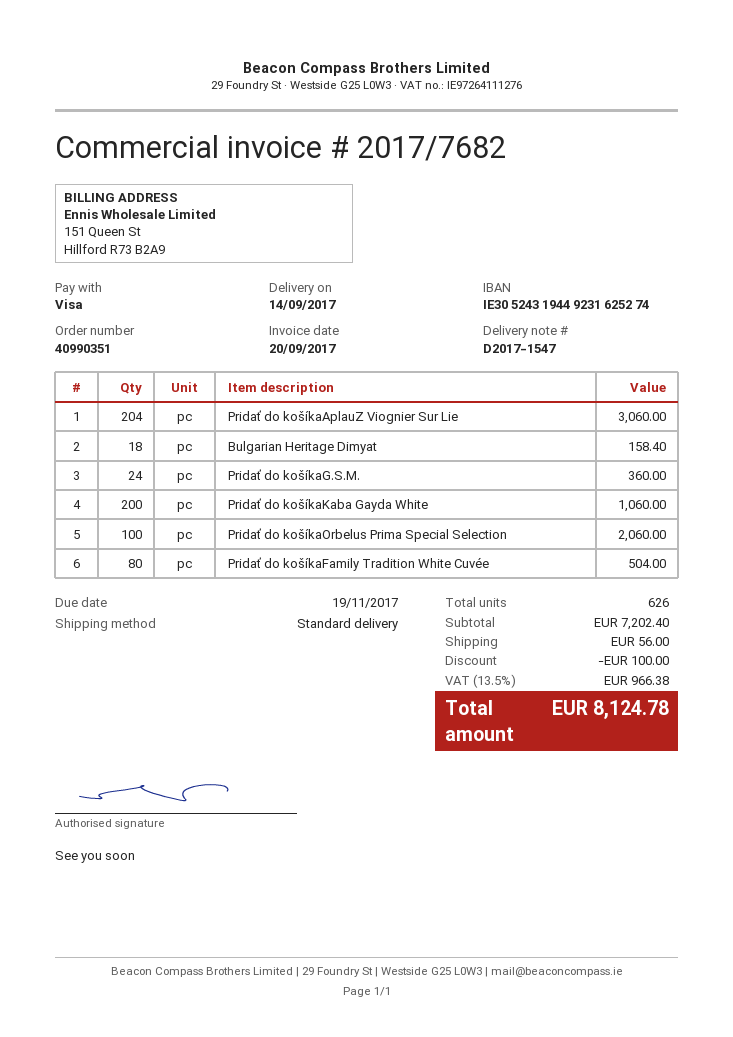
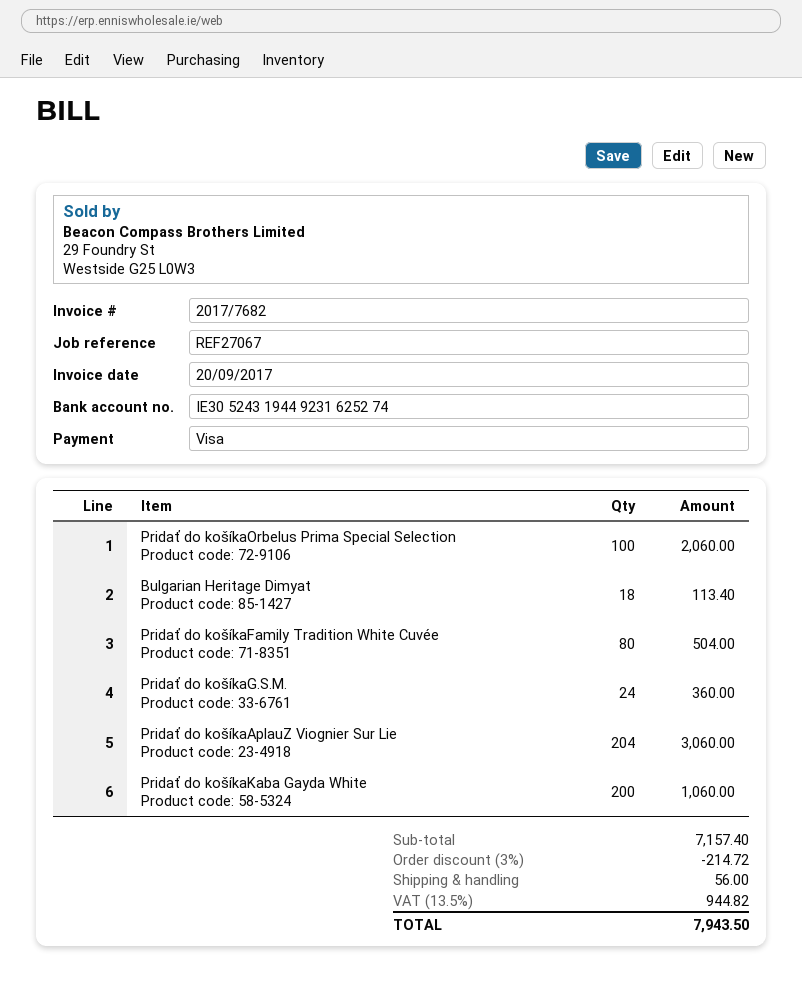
Bulgarian Heritage Dimyat: 18 for 158.40 -> 18 for 113.40
subtotal: 7202.40 -> 7157.40
discount: 100.00 -> 214.72
tax: 13.5% = 966.38 -> 13.5% = 944.82
total: 8124.78 -> 7943.50

